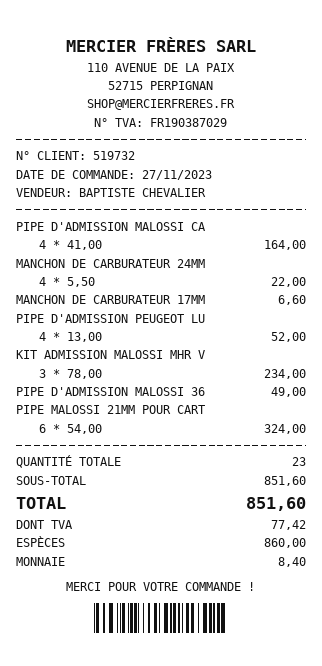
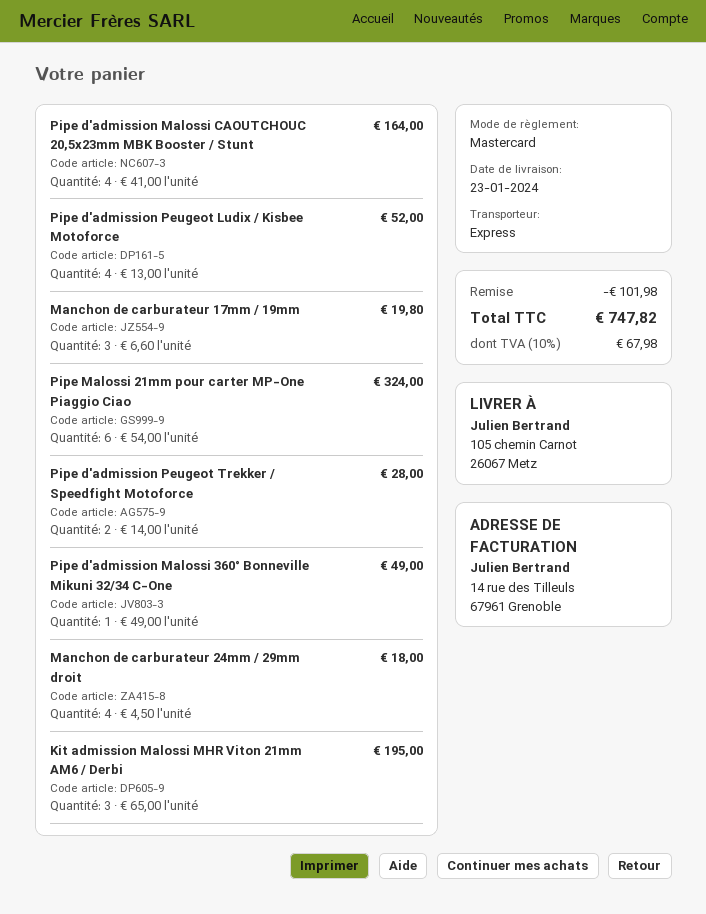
payment method: cash -> Mastercard
MANCHON DE CARBURATEUR 24MM: 4 x 5.50 = 22.00 -> 4 x 4.50 = 18.00
MANCHON DE CARBURATEUR 17MM: 1 x 6.60 = 6.60 -> 3 x 6.60 = 19.80
KIT ADMISSION MALOSSI MHR V: 3 x 78.00 = 234.00 -> 3 x 65.00 = 195.00
Pipe d'admission Peugeot Trekker / Speedfight Motoforce: none -> 2 x 14.00 = 28.00
discount: none -> 101.98
tax: 77.42 -> 67.98
total: 851.60 -> 747.82

